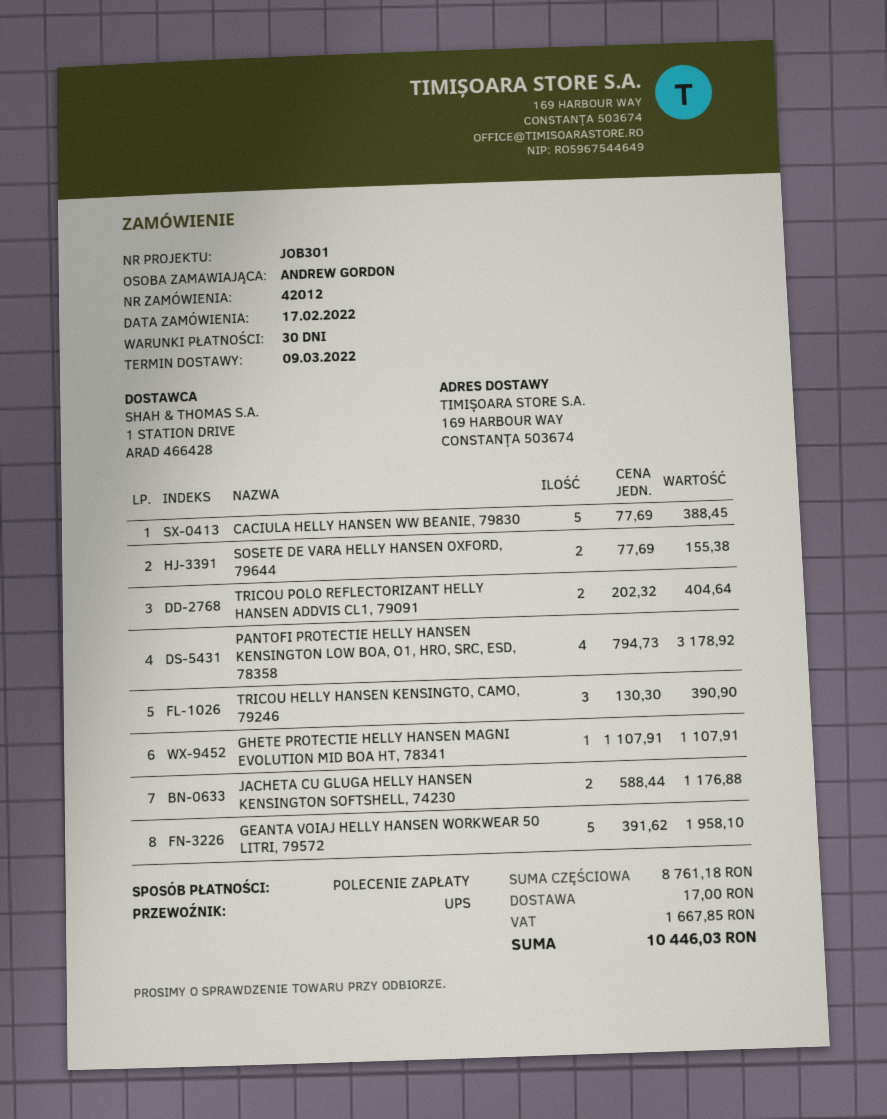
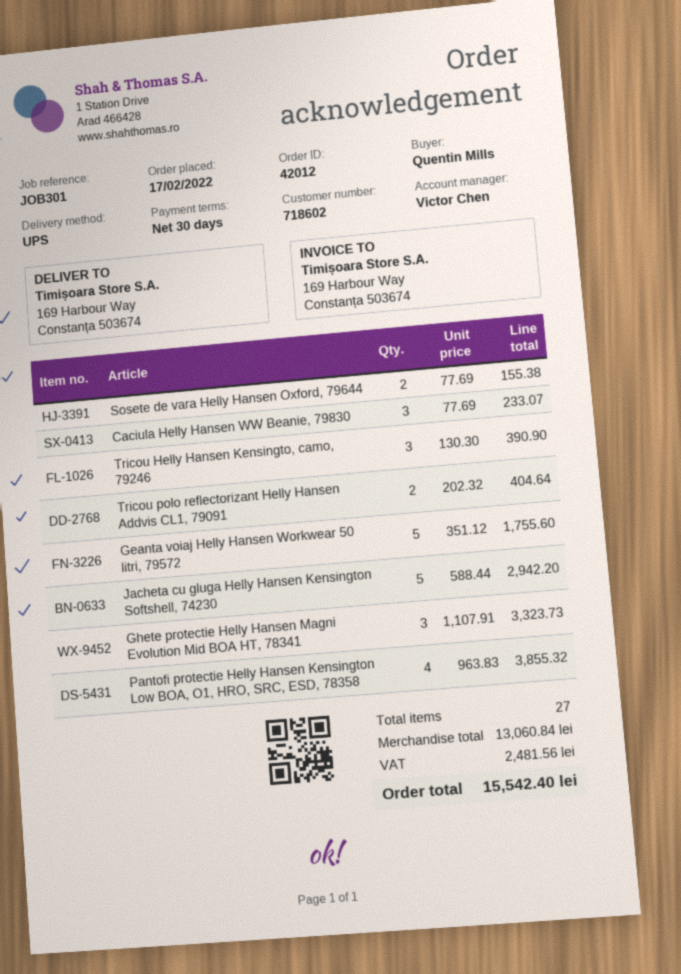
ordered by: ANDREW GORDON -> Quentin Mills
CACIULA HELLY HANSEN WW BEANIE, 79830: 5 x 77.69 = 388.45 -> 3 x 77.69 = 233.07
PANTOFI PROTECTIE HELLY HANSEN KENSINGTON LOW BOA, O1, HRO, SRC, ESD, 78358: 4 x 794.73 = 3178.92 -> 4 x 963.83 = 3855.32
GHETE PROTECTIE HELLY HANSEN MAGNI EVOLUTION MID BOA HT, 78341: 1 x 1107.91 = 1107.91 -> 3 x 1107.91 = 3323.73
JACHETA CU GLUGA HELLY HANSEN KENSINGTON SOFTSHELL, 74230: 2 x 588.44 = 1176.88 -> 5 x 588.44 = 2942.20
GEANTA VOIAJ HELLY HANSEN WORKWEAR 50 LITRI, 79572: 5 x 391.62 = 1958.10 -> 5 x 351.12 = 1755.60
subtotal: 8761.18 -> 13060.84
shipping: 17.00 -> none
tax: 1667.85 -> 2481.56
total: 10446.03 -> 15542.40

